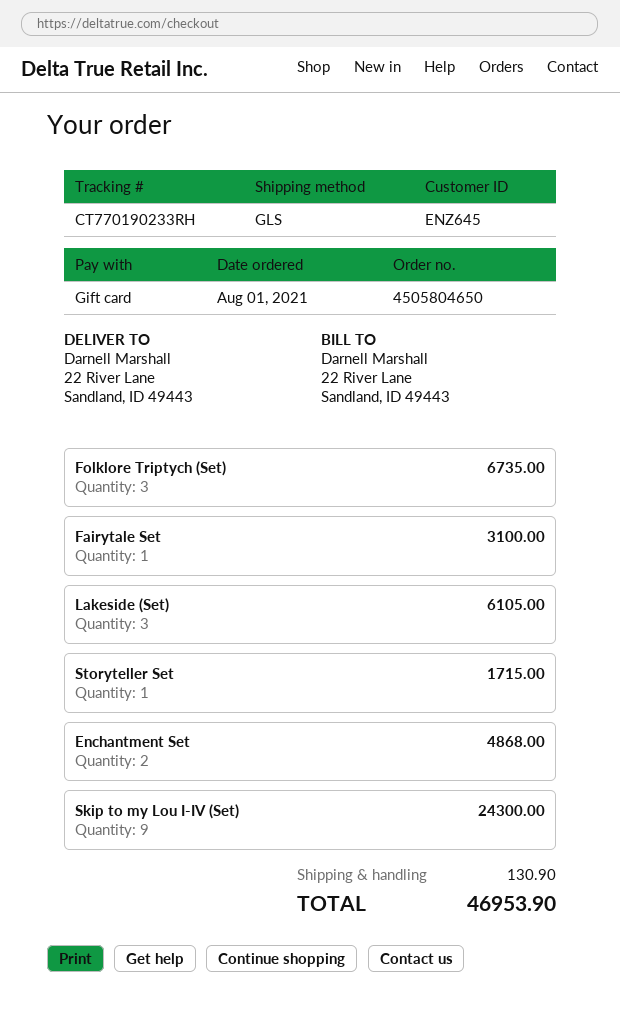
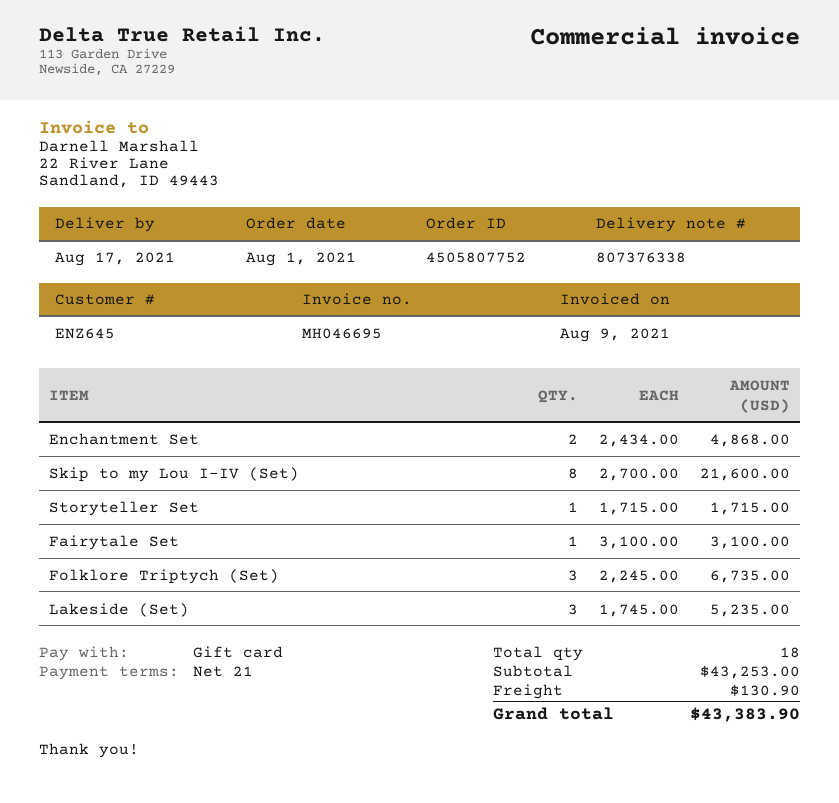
order number: 4505804650 -> 4505807752
Lakeside (Set): 3 for 6105.00 -> 3 for 5235.00
Skip to my Lou I-IV (Set): 9 for 24300.00 -> 8 for 21600.00
total: 46953.90 -> 43383.90

